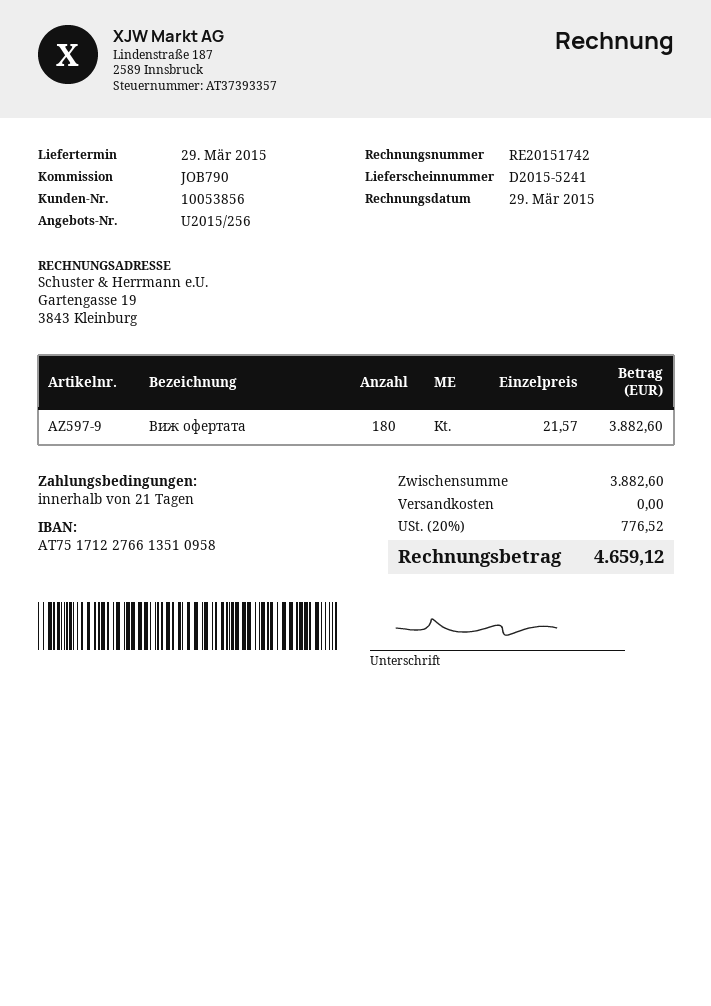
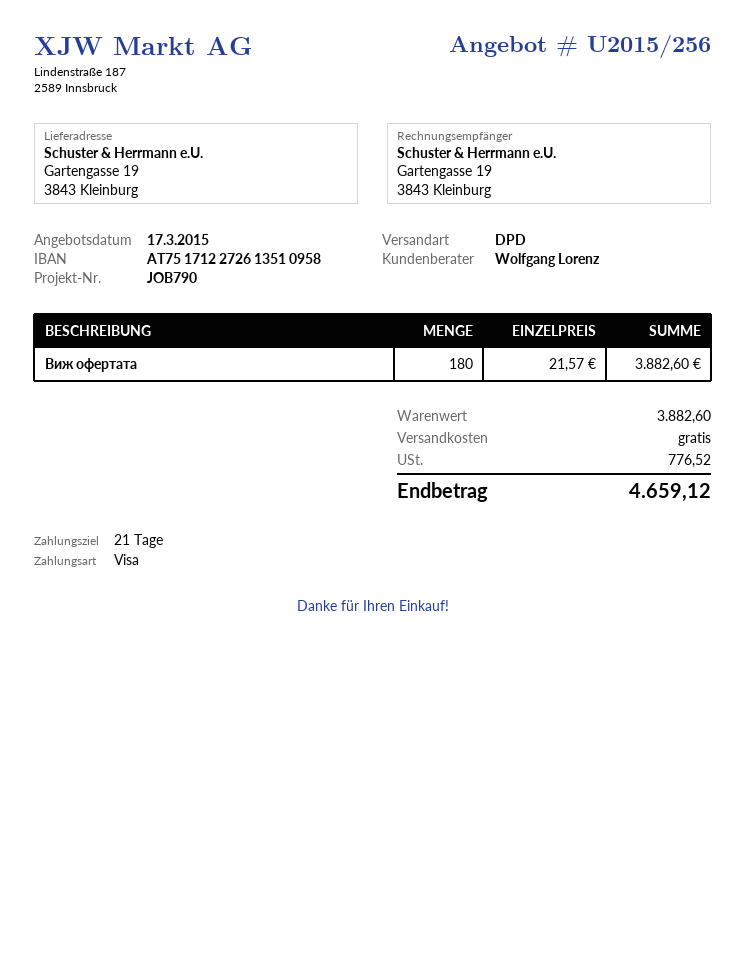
bank account: AT751712276613510958 -> AT751712272613510958

